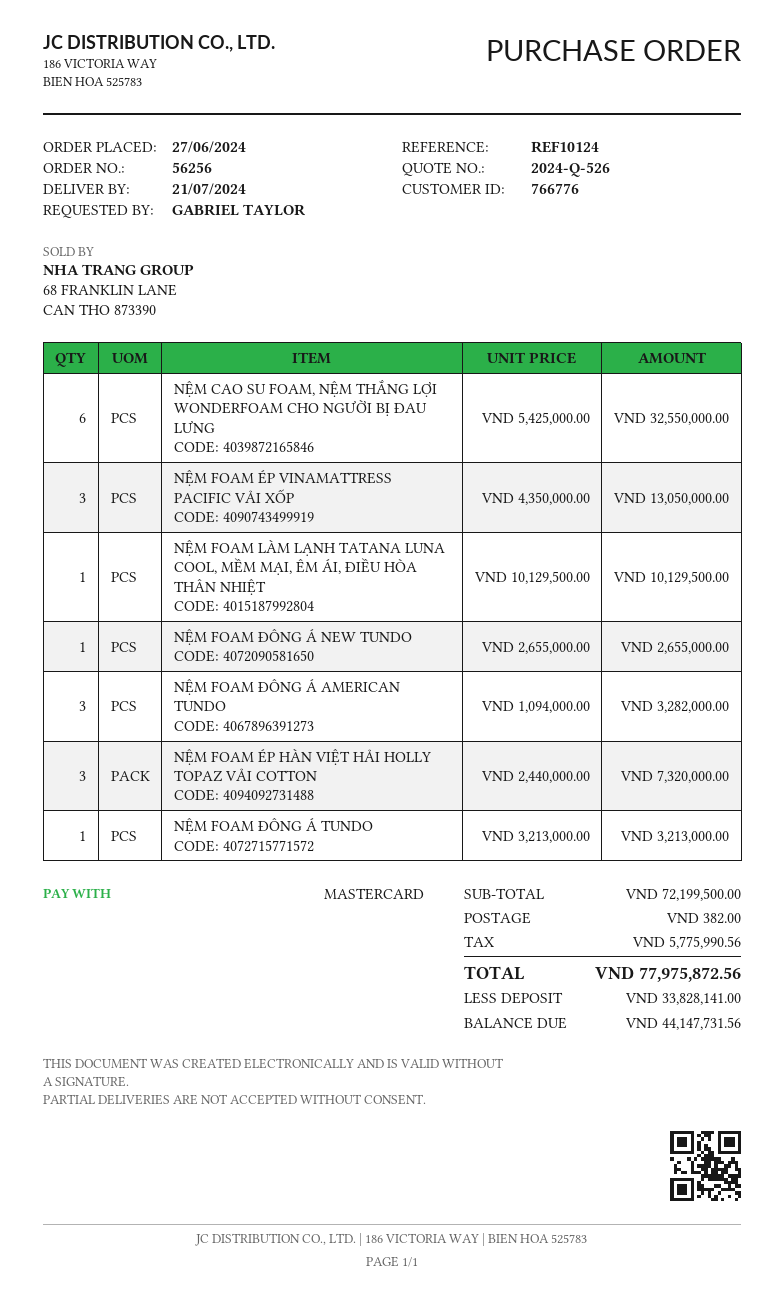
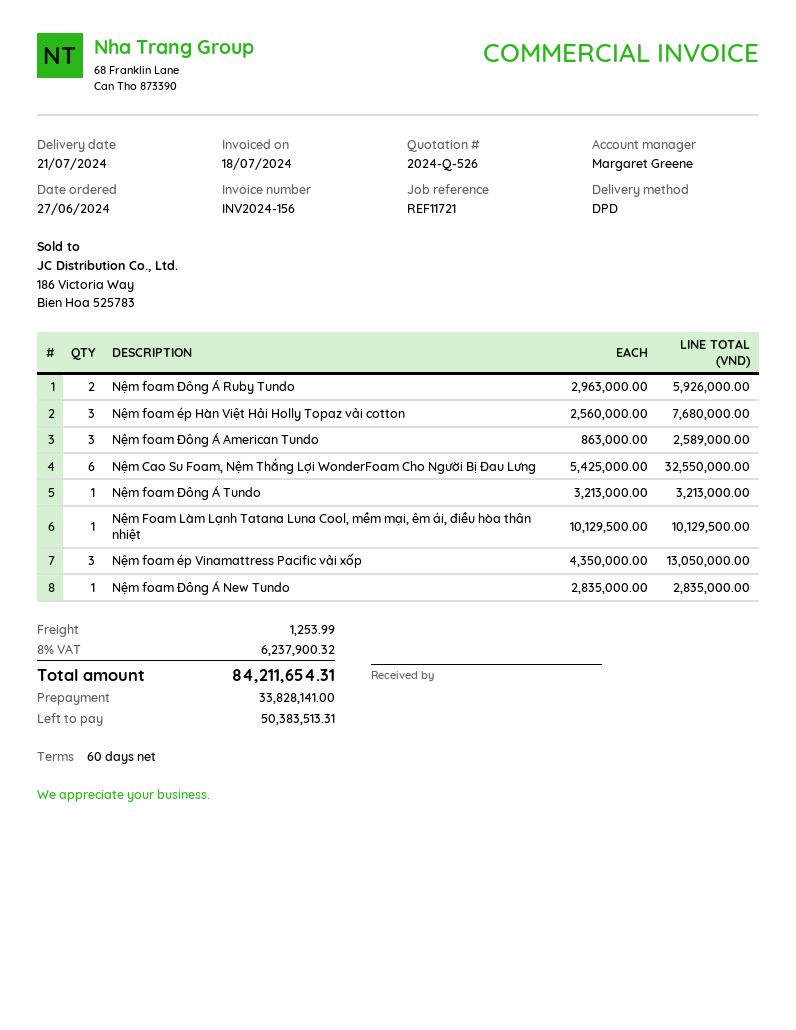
reference: REF10124 -> REF11721
NỆM FOAM ĐÔNG Á NEW TUNDO: 1 x 2655000.00 = 2655000.00 -> 1 x 2835000.00 = 2835000.00
NỆM FOAM ĐÔNG Á AMERICAN TUNDO: 3 x 1094000.00 = 3282000.00 -> 3 x 863000.00 = 2589000.00
NỆM FOAM ÉP HÀN VIỆT HẢI HOLLY TOPAZ VẢI COTTON: 3 x 2440000.00 = 7320000.00 -> 3 x 2560000.00 = 7680000.00
Nệm foam Đông Á Ruby Tundo: none -> 2 x 2963000.00 = 5926000.00
shipping: 382.00 -> 1253.99
tax: 5775990.56 -> 6237900.32
total: 77975872.56 -> 84211654.31
balance: 44147731.56 -> 50383513.31

